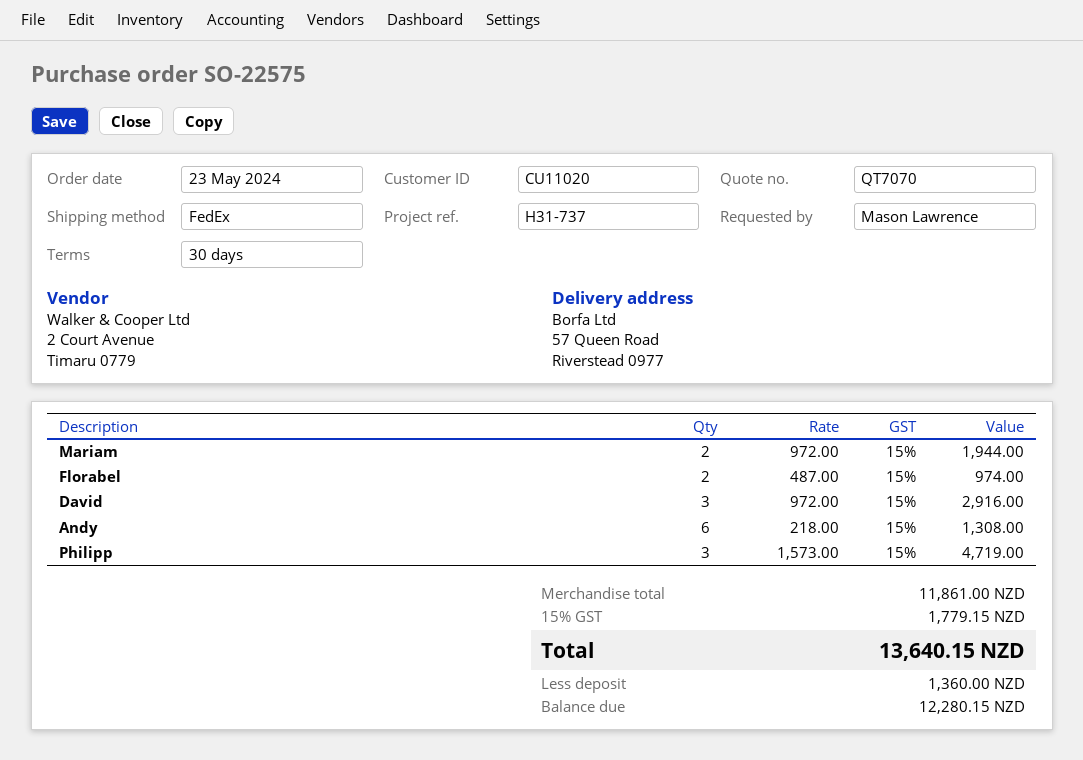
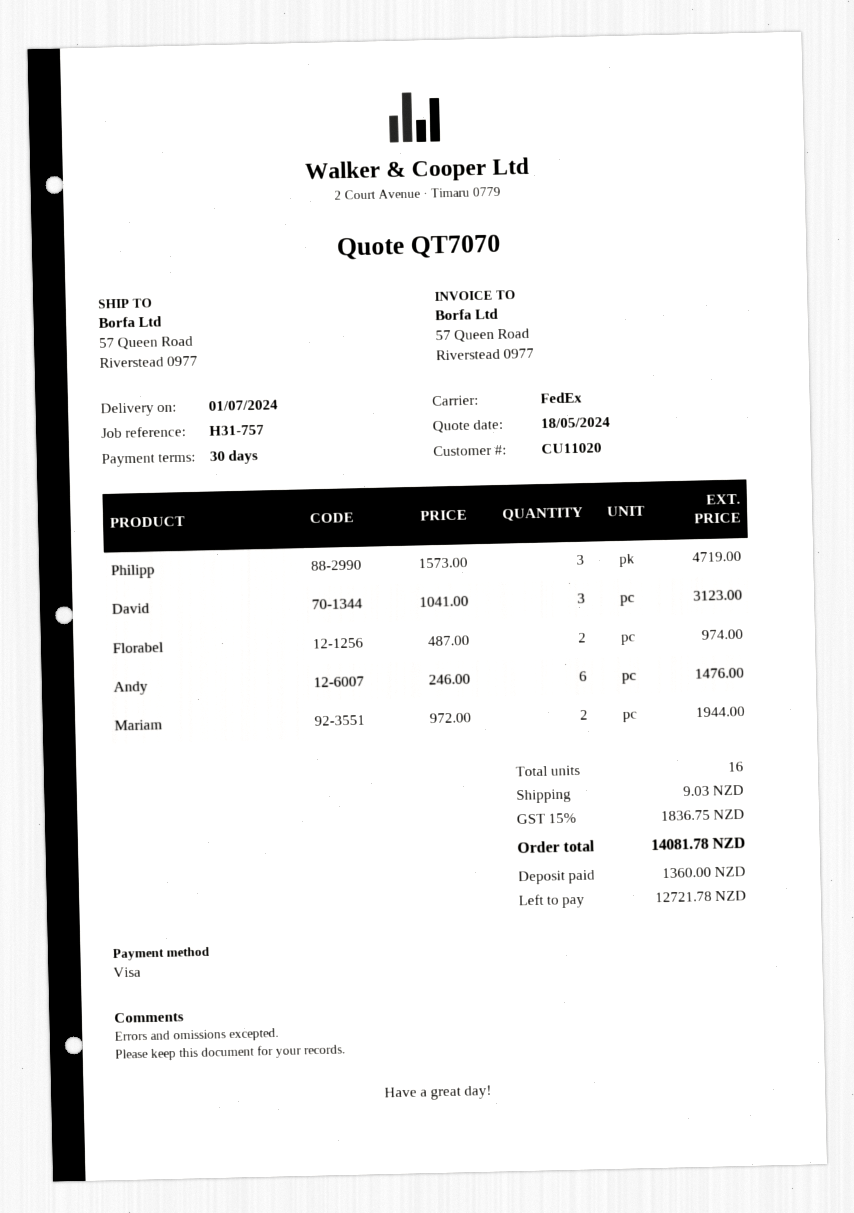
reference: H31-737 -> H31-757
David: 3 x 972.00 = 2916.00 -> 3 x 1041.00 = 3123.00
Andy: 6 x 218.00 = 1308.00 -> 6 x 246.00 = 1476.00
shipping: none -> 9.03
tax: 15% = 1779.15 -> 15% = 1836.75
total: 13640.15 -> 14081.78
balance: 12280.15 -> 12721.78

